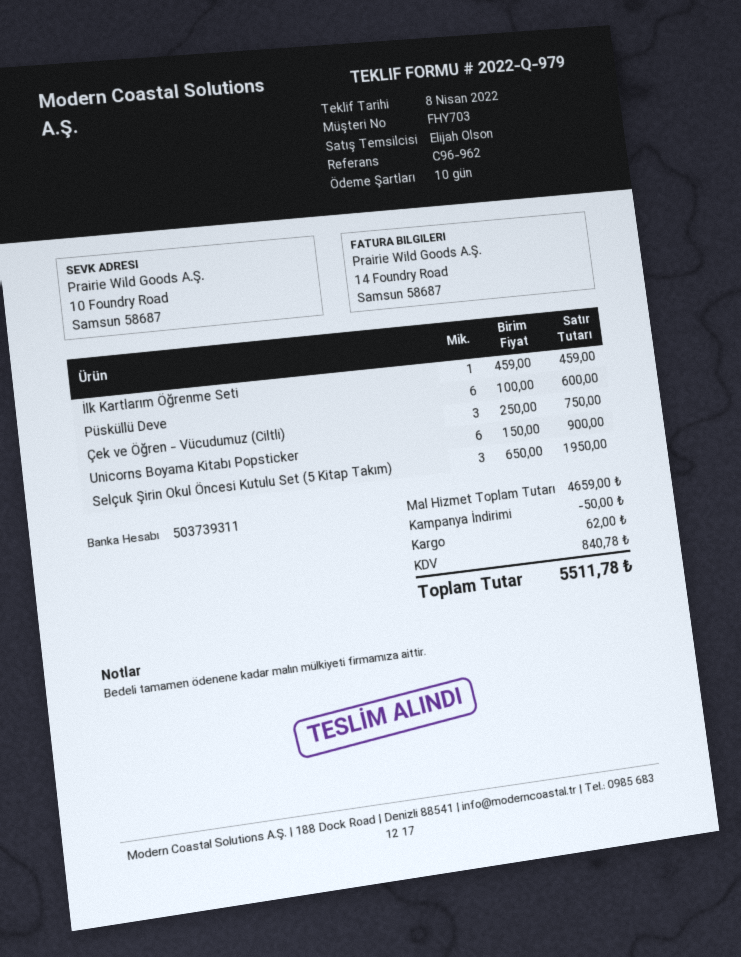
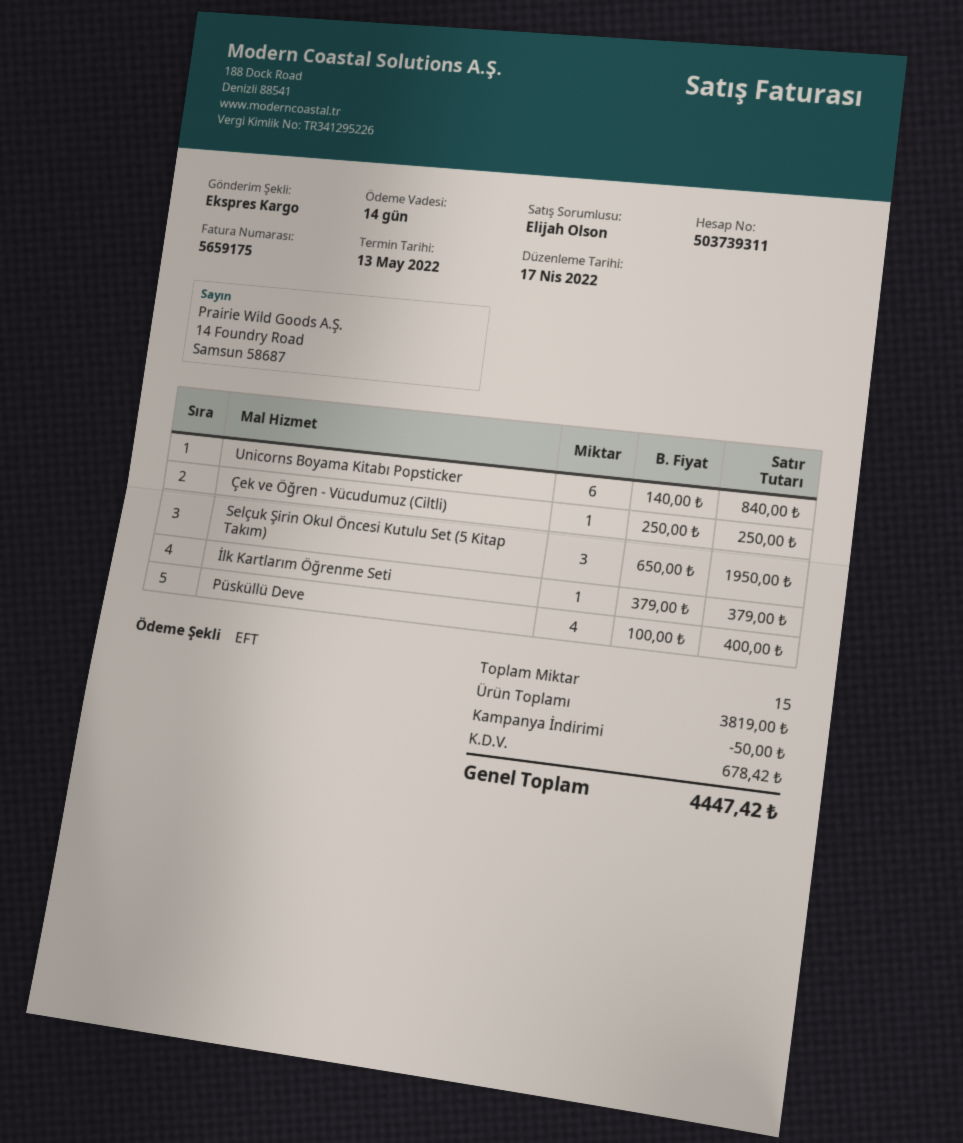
payment terms: 10 days -> 14 days
İlk Kartlarım Öğrenme Seti: 1 x 459.00 = 459.00 -> 1 x 379.00 = 379.00
Püsküllü Deve: 6 x 100.00 = 600.00 -> 4 x 100.00 = 400.00
Çek ve Öğren - Vücudumuz (Ciltli): 3 x 250.00 = 750.00 -> 1 x 250.00 = 250.00
Unicorns Boyama Kitabı Popsticker: 6 x 150.00 = 900.00 -> 6 x 140.00 = 840.00
subtotal: 4659.00 -> 3819.00
shipping: 62.00 -> none
tax: 840.78 -> 678.42
total: 5511.78 -> 4447.42

